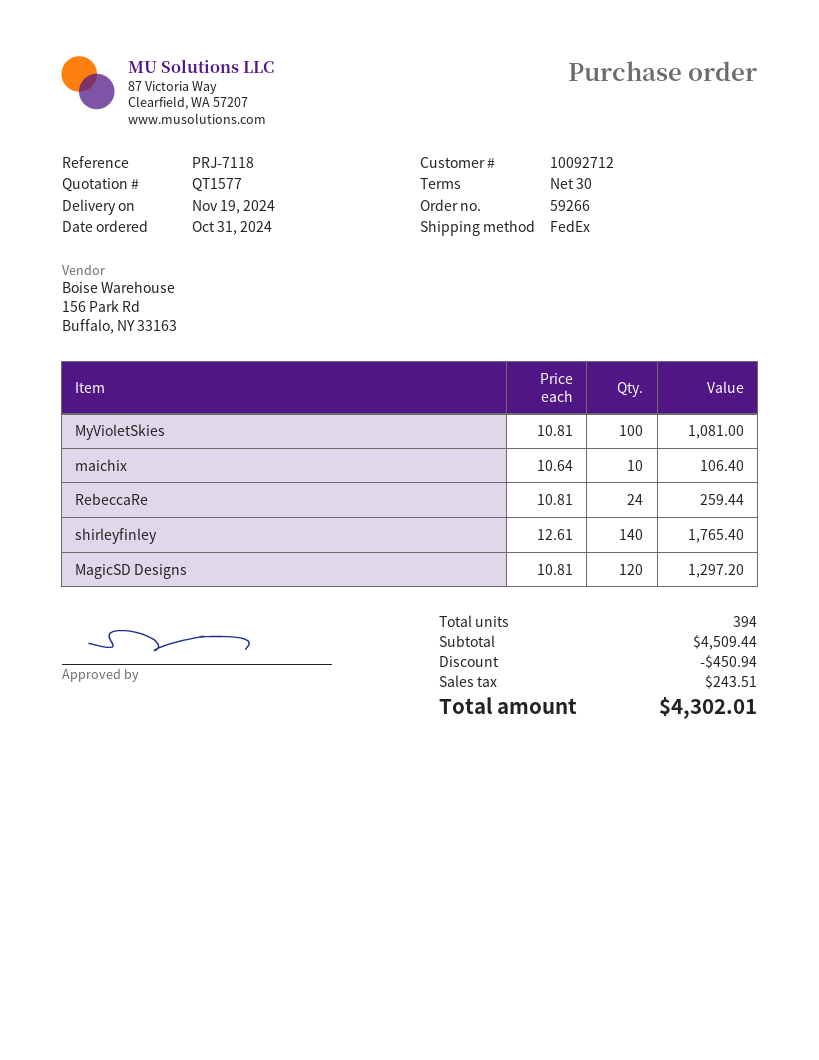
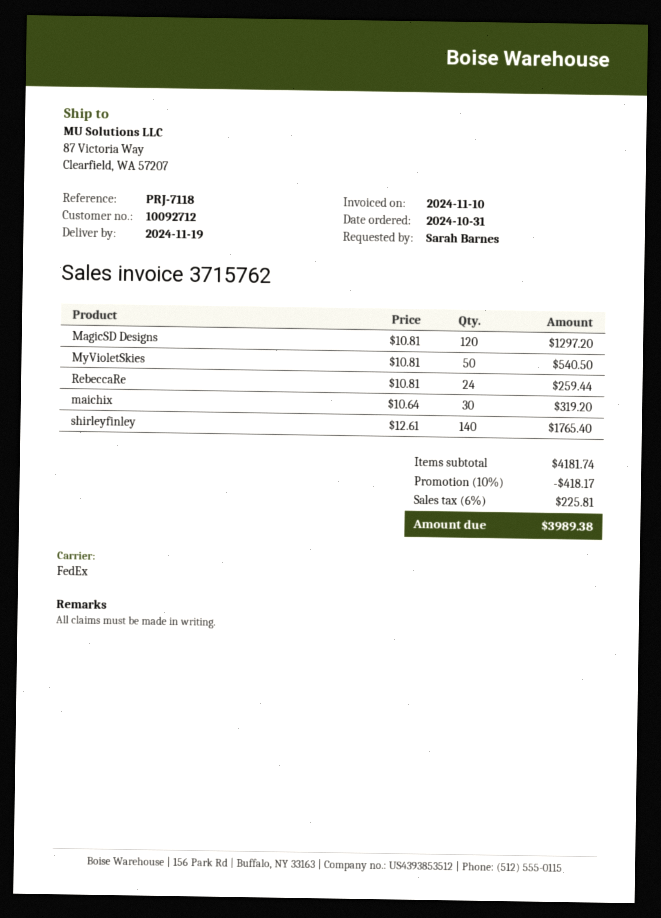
MyVioletSkies: 100 x 10.81 = 1081.00 -> 50 x 10.81 = 540.50
maichix: 10 x 10.64 = 106.40 -> 30 x 10.64 = 319.20
subtotal: 4509.44 -> 4181.74
discount: 450.94 -> 418.17
tax: 243.51 -> 225.81
total: 4302.01 -> 3989.38

